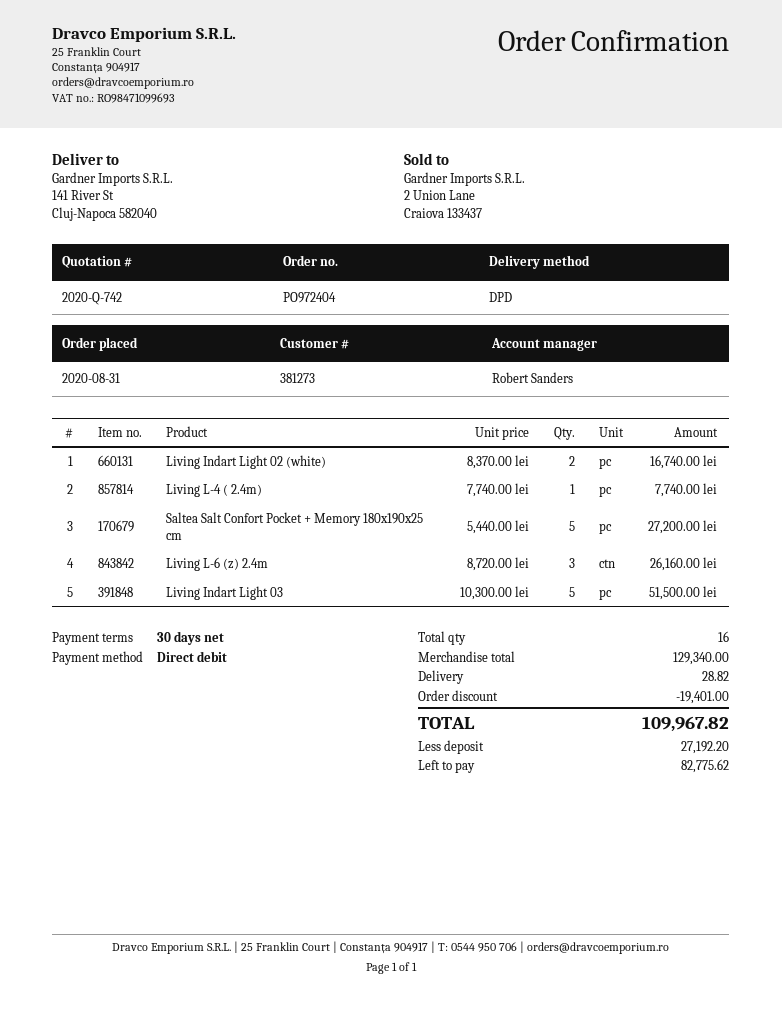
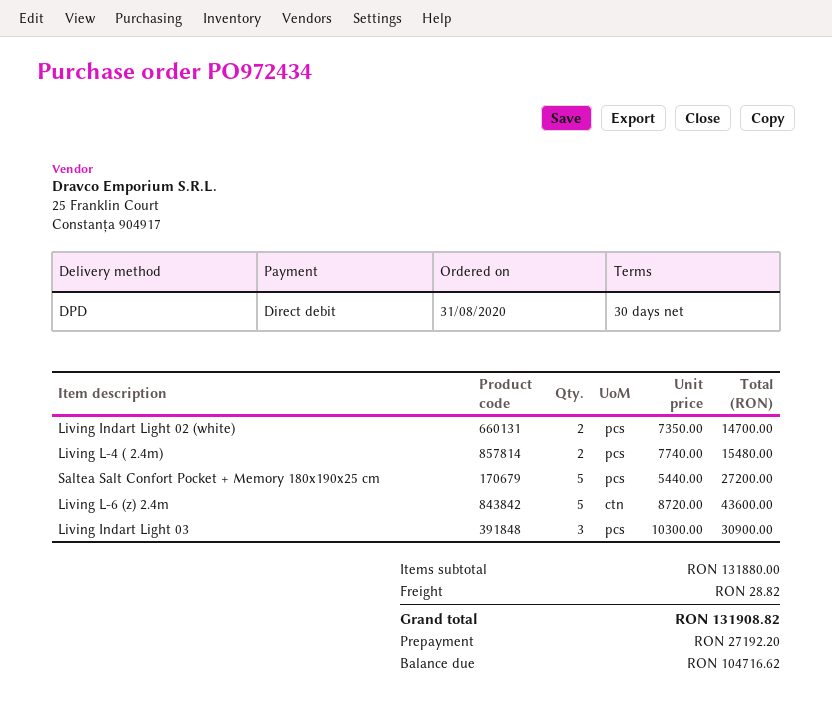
order number: PO972404 -> PO972434
Living Indart Light 02 (white): 2 x 8370.00 = 16740.00 -> 2 x 7350.00 = 14700.00
Living L-4 ( 2.4m): 1 x 7740.00 = 7740.00 -> 2 x 7740.00 = 15480.00
Living L-6 (z) 2.4m: 3 x 8720.00 = 26160.00 -> 5 x 8720.00 = 43600.00
Living Indart Light 03: 5 x 10300.00 = 51500.00 -> 3 x 10300.00 = 30900.00
subtotal: 129340.00 -> 131880.00
discount: 19401.00 -> none
total: 109967.82 -> 131908.82
balance: 82775.62 -> 104716.62

